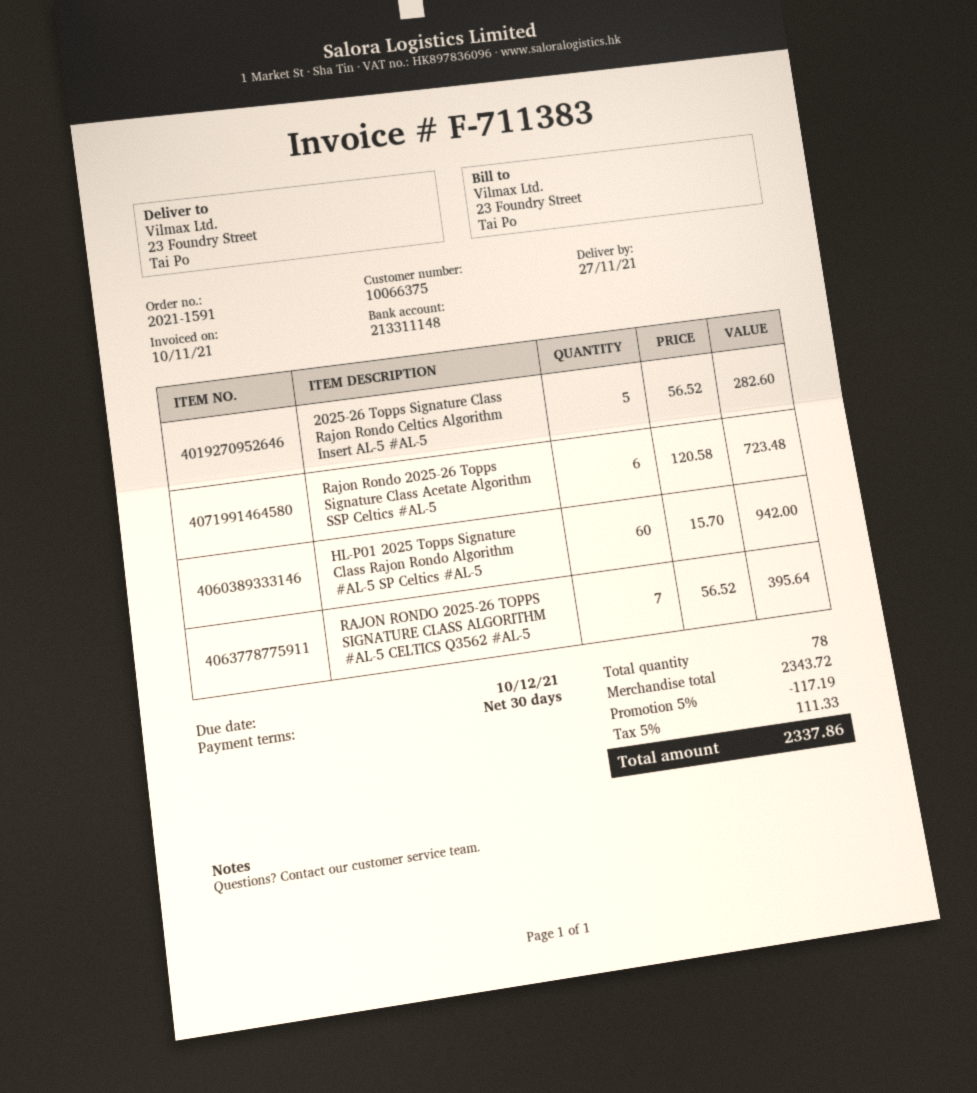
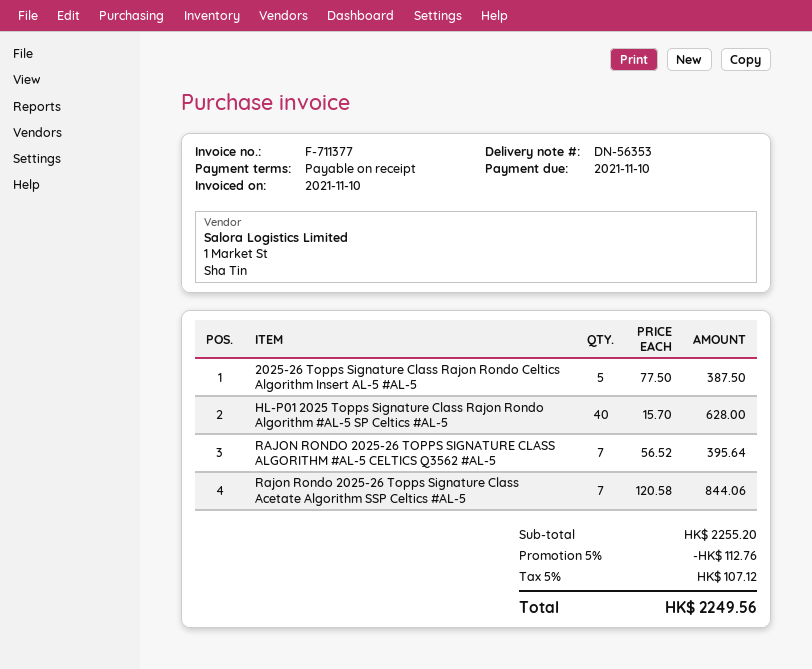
invoice number: F-711383 -> F-711377
payment terms: 30 days -> on receipt
due date: 2021-12-10 -> 2021-11-10
2025-26 Topps Signature Class Rajon Rondo Celtics Algorithm Insert AL-5 #AL-5: 5 x 56.52 = 282.60 -> 5 x 77.50 = 387.50
Rajon Rondo 2025-26 Topps Signature Class Acetate Algorithm SSP Celtics #AL-5: 6 x 120.58 = 723.48 -> 7 x 120.58 = 844.06
HL-P01 2025 Topps Signature Class Rajon Rondo Algorithm #AL-5 SP Celtics #AL-5: 60 x 15.70 = 942.00 -> 40 x 15.70 = 628.00
subtotal: 2343.72 -> 2255.20
discount: 5% = 117.19 -> 5% = 112.76
tax: 5% = 111.33 -> 5% = 107.12
total: 2337.86 -> 2249.56

